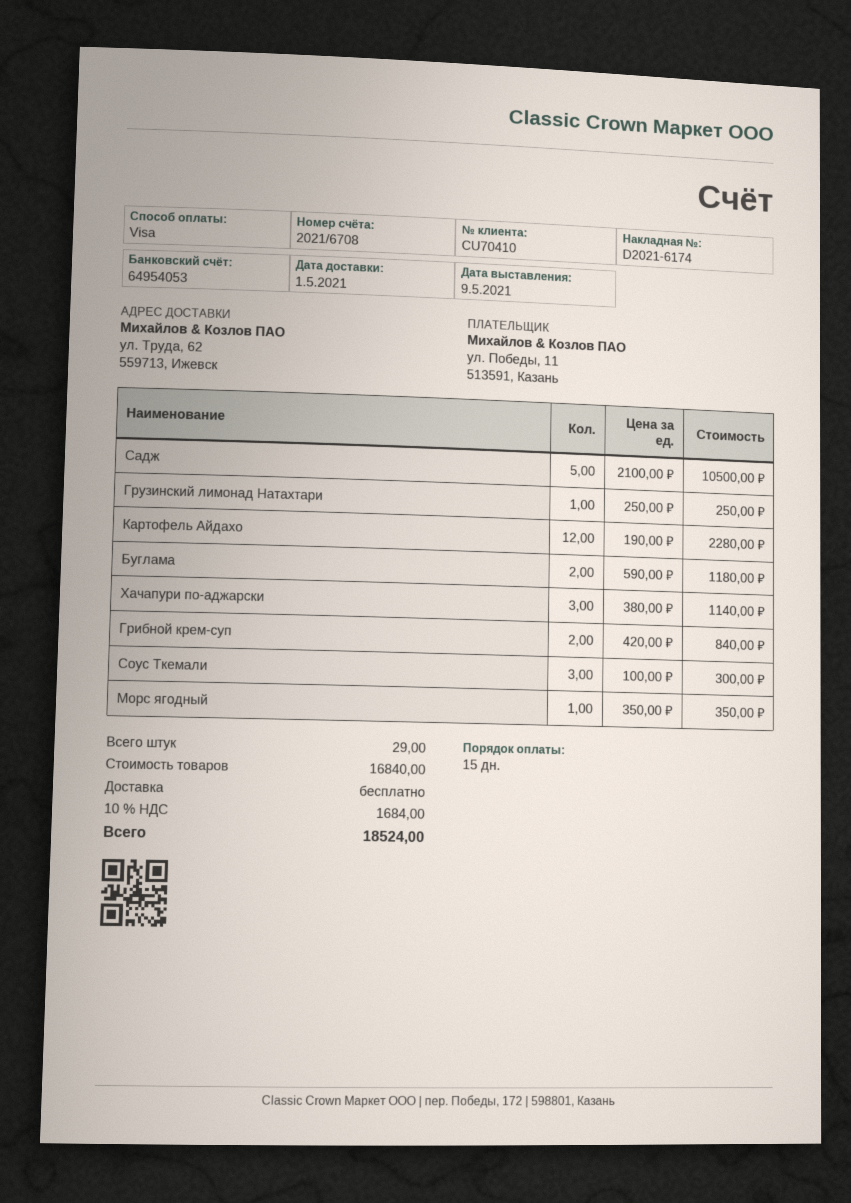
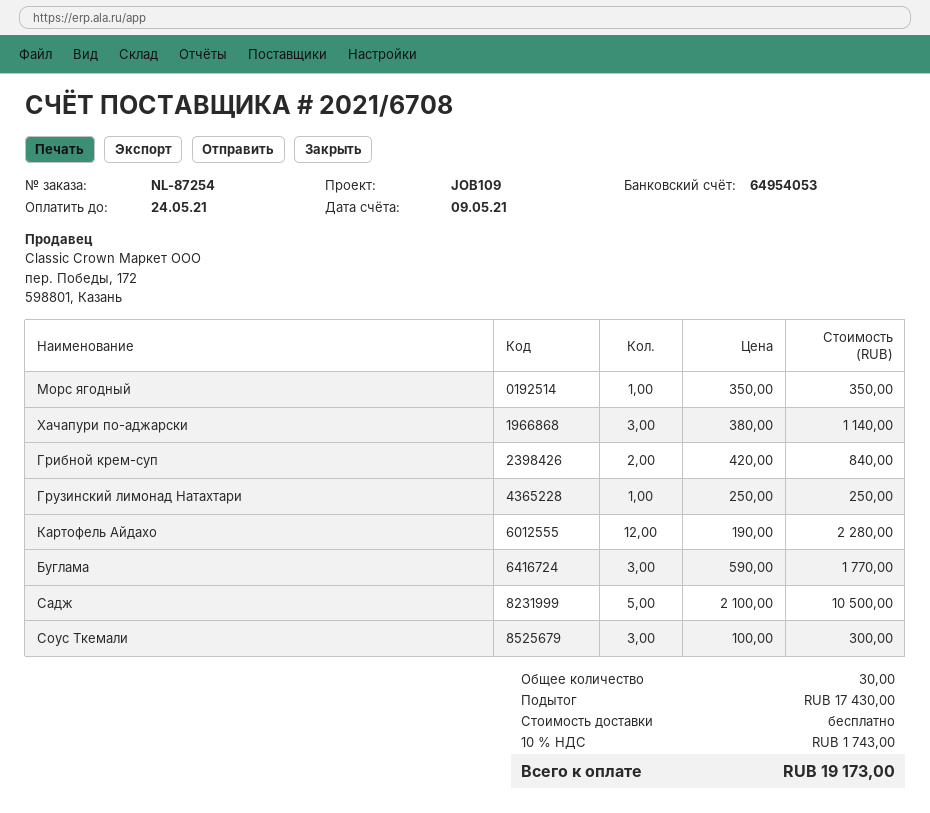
Буглама: 2 x 590.00 = 1180.00 -> 3 x 590.00 = 1770.00
total quantity: 29 -> 30
subtotal: 16840.00 -> 17430.00
tax: 10% = 1684.00 -> 10% = 1743.00
total: 18524.00 -> 19173.00

